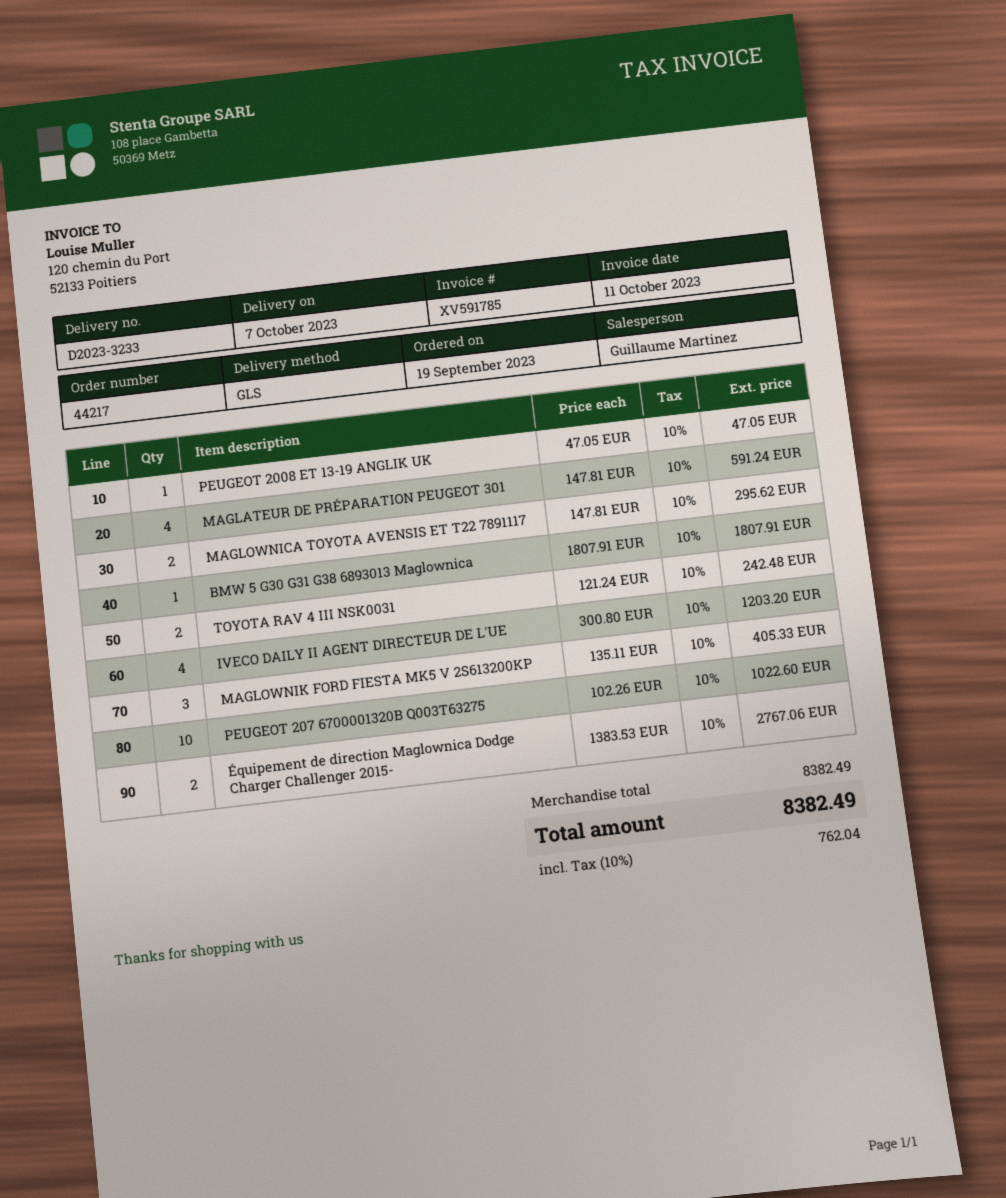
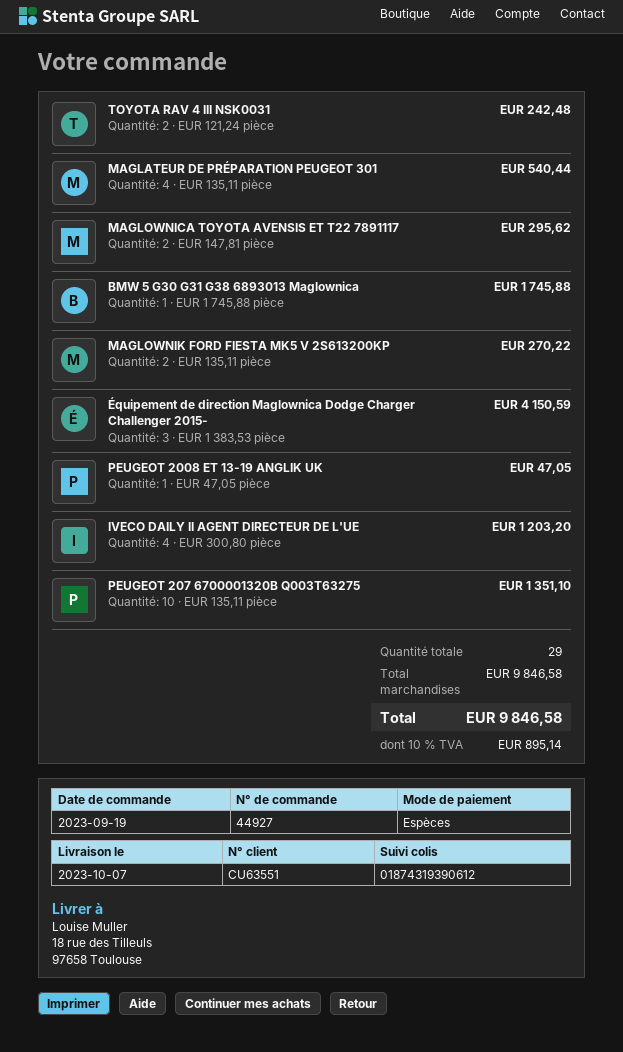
order number: 44217 -> 44927
MAGLATEUR DE PRÉPARATION PEUGEOT 301: 4 x 147.81 = 591.24 -> 4 x 135.11 = 540.44
BMW 5 G30 G31 G38 6893013 Maglownica: 1 x 1807.91 = 1807.91 -> 1 x 1745.88 = 1745.88
MAGLOWNIK FORD FIESTA MK5 V 2S613200KP: 3 x 135.11 = 405.33 -> 2 x 135.11 = 270.22
PEUGEOT 207 6700001320B Q003T63275: 10 x 102.26 = 1022.60 -> 10 x 135.11 = 1351.10
Équipement de direction Maglownica Dodge Charger Challenger 2015-: 2 x 1383.53 = 2767.06 -> 3 x 1383.53 = 4150.59
subtotal: 8382.49 -> 9846.58
tax: 10% = 762.04 -> 10% = 895.14
total: 8382.49 -> 9846.58

